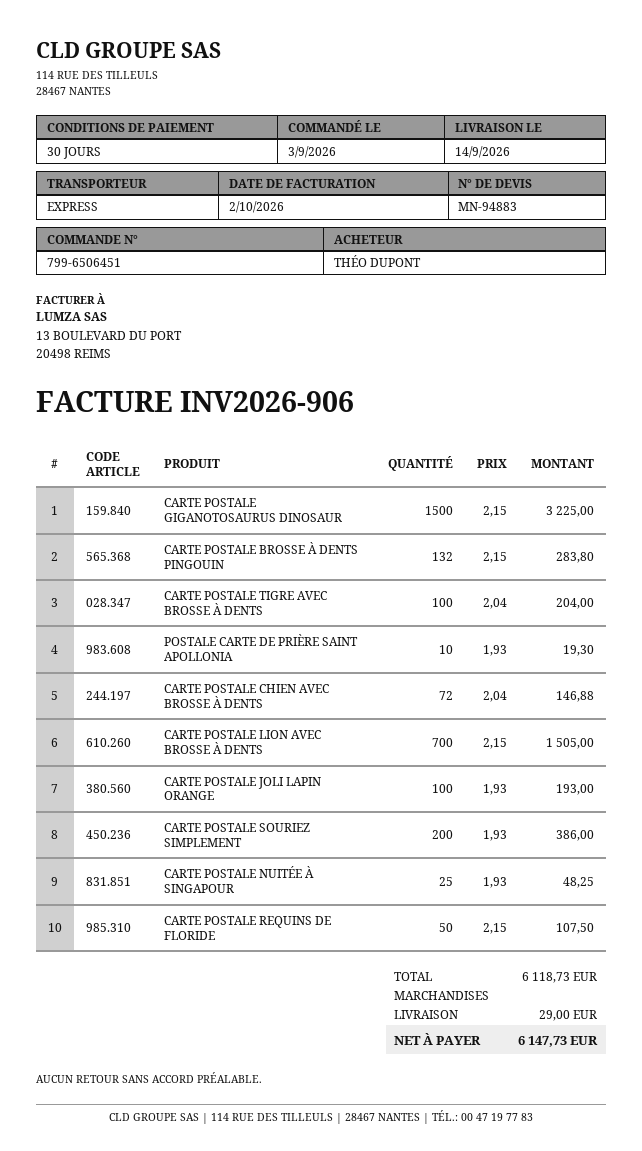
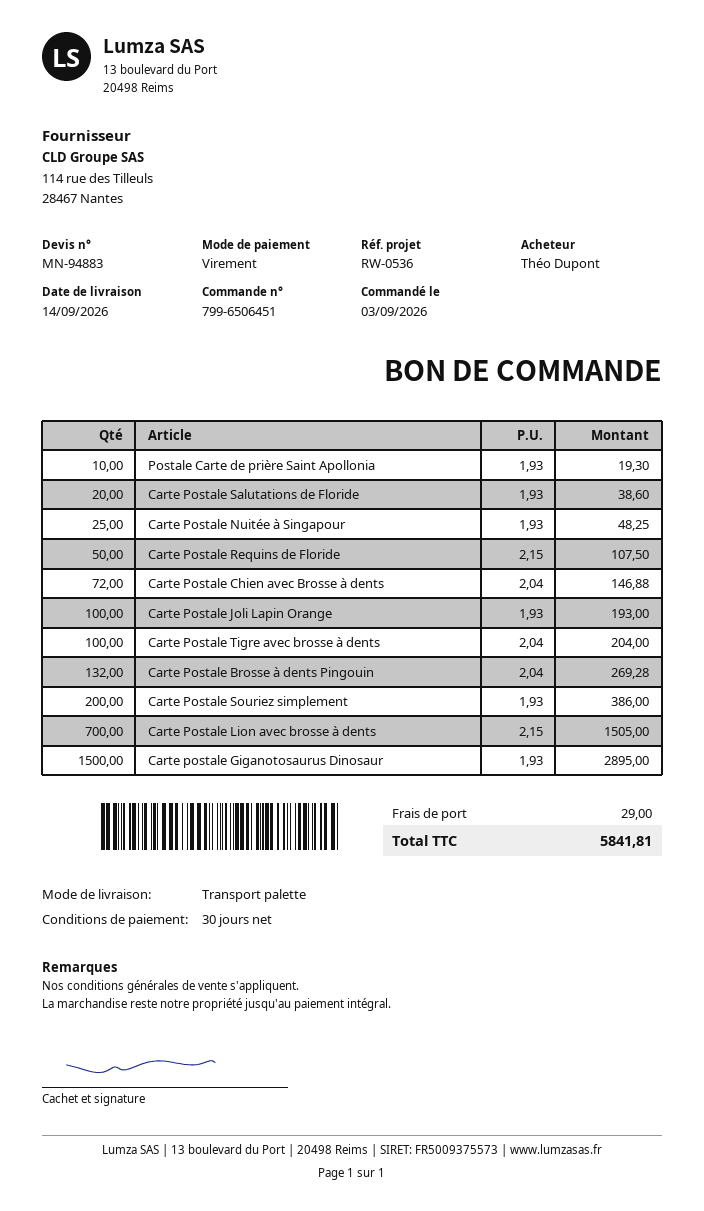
shipping method: express -> pallet freight
CARTE POSTALE GIGANOTOSAURUS DINOSAUR: 1500 x 2.15 = 3225.00 -> 1500 x 1.93 = 2895.00
CARTE POSTALE BROSSE À DENTS PINGOUIN: 132 x 2.15 = 283.80 -> 132 x 2.04 = 269.28
Carte Postale Salutations de Floride: none -> 20 x 1.93 = 38.60
total: 6147.73 -> 5841.81

